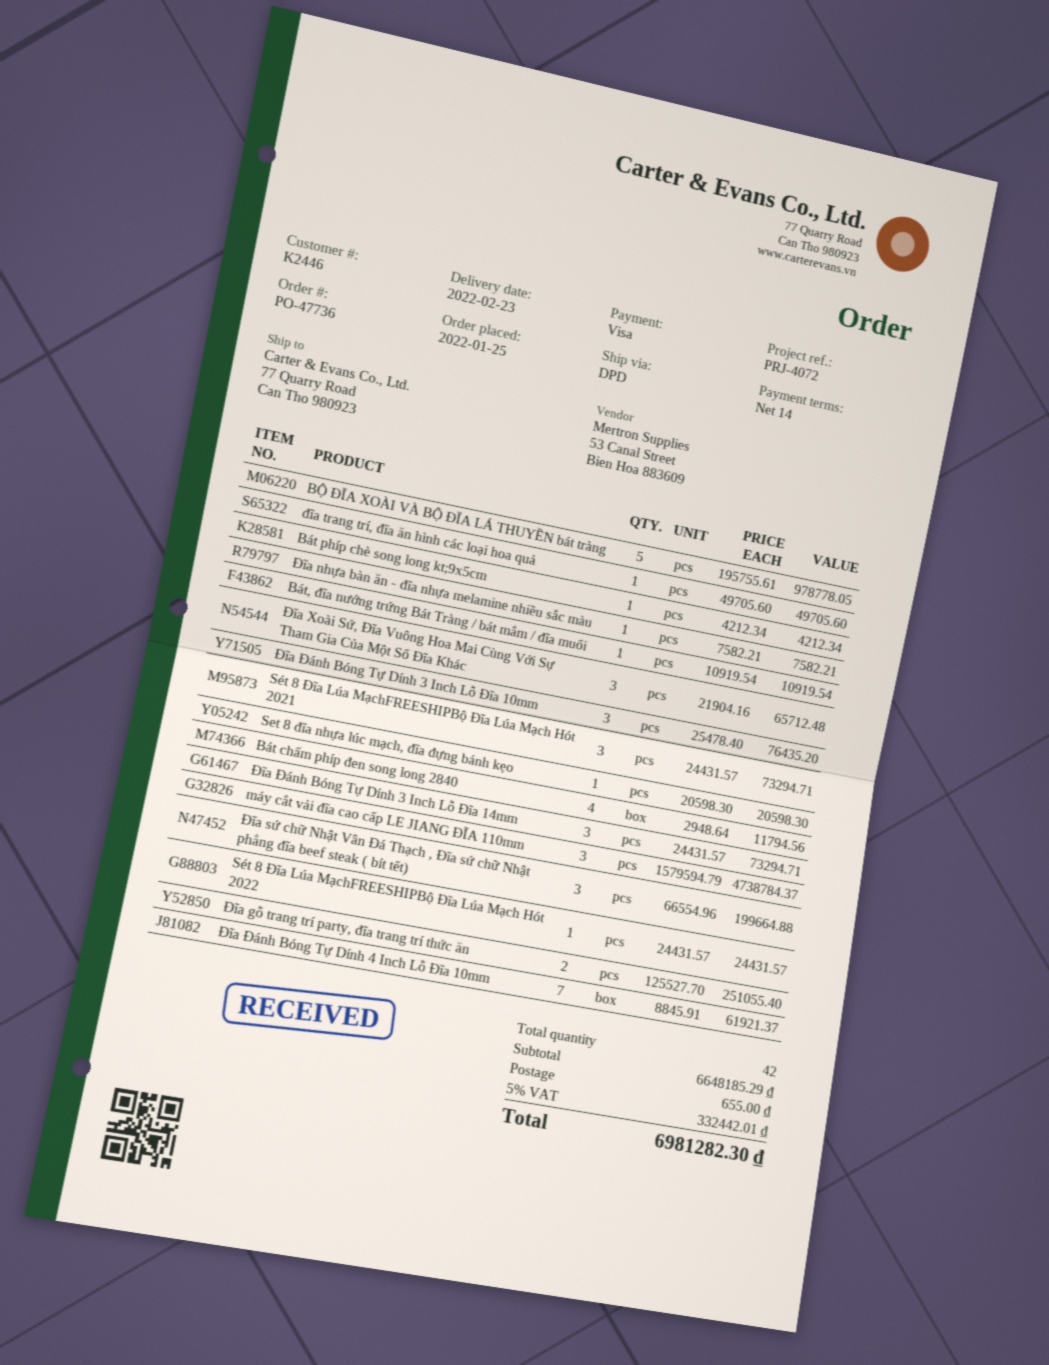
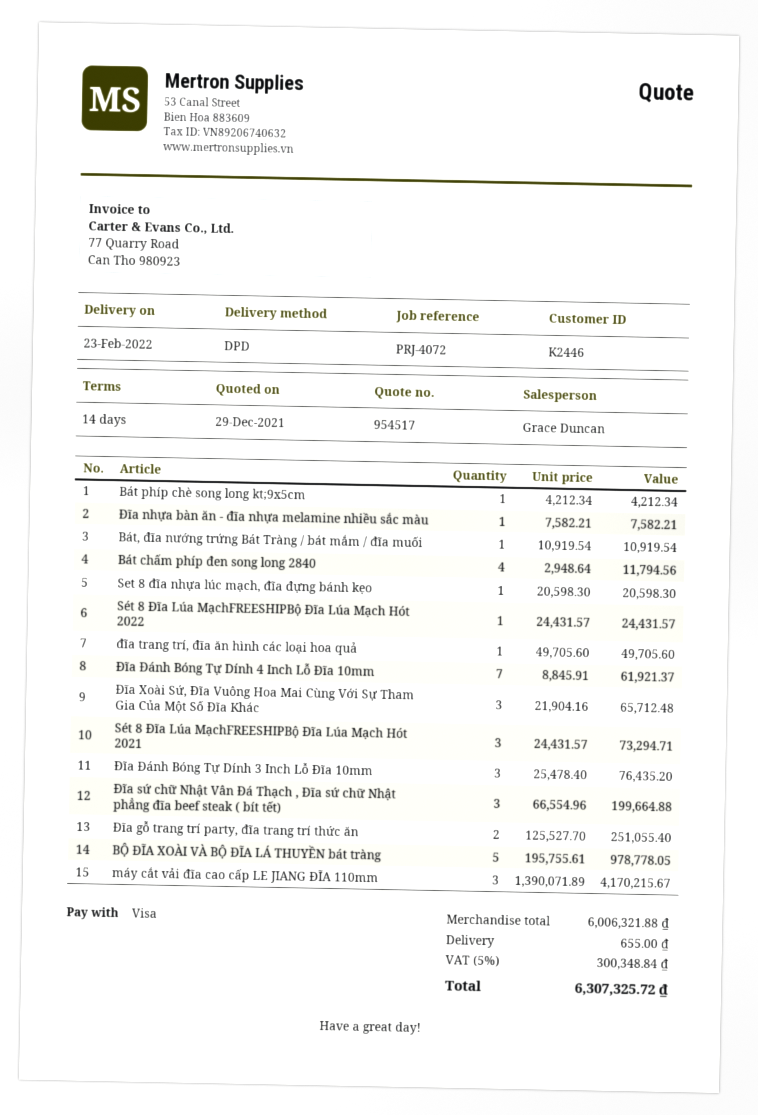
Đĩa Đánh Bóng Tự Dính 3 Inch Lỗ Đĩa 14mm: 3 x 24431.57 = 73294.71 -> none
máy cắt vải đĩa cao cấp LE JIANG ĐĨA 110mm: 3 x 1579594.79 = 4738784.37 -> 3 x 1390071.89 = 4170215.67
subtotal: 6648185.29 -> 6006321.88
tax: 5% = 332442.01 -> 5% = 300348.84
total: 6981282.30 -> 6307325.72

